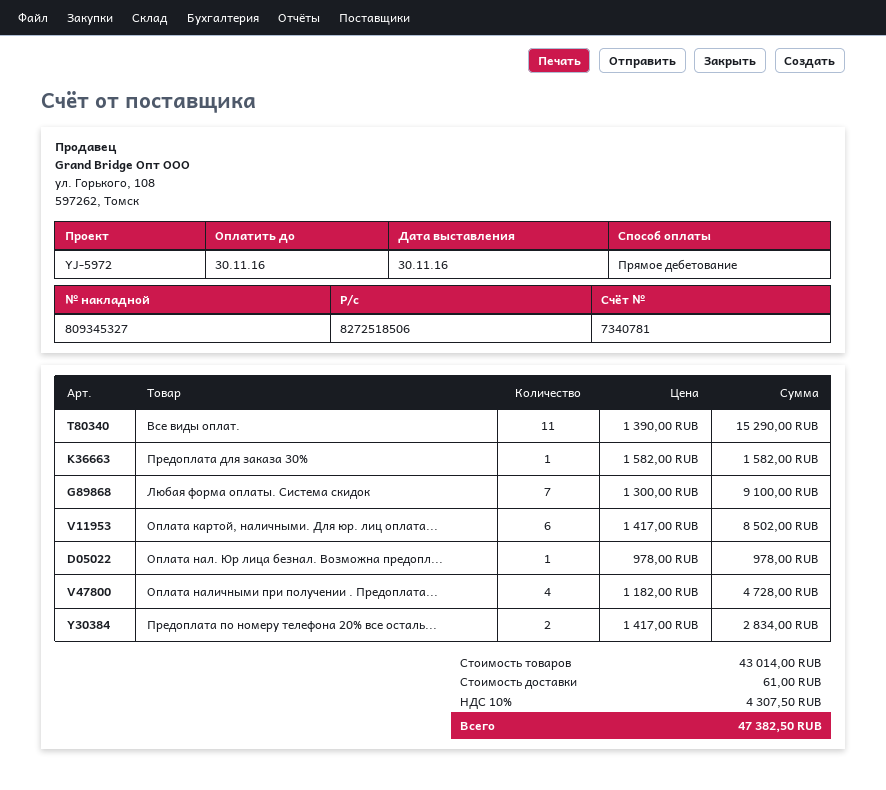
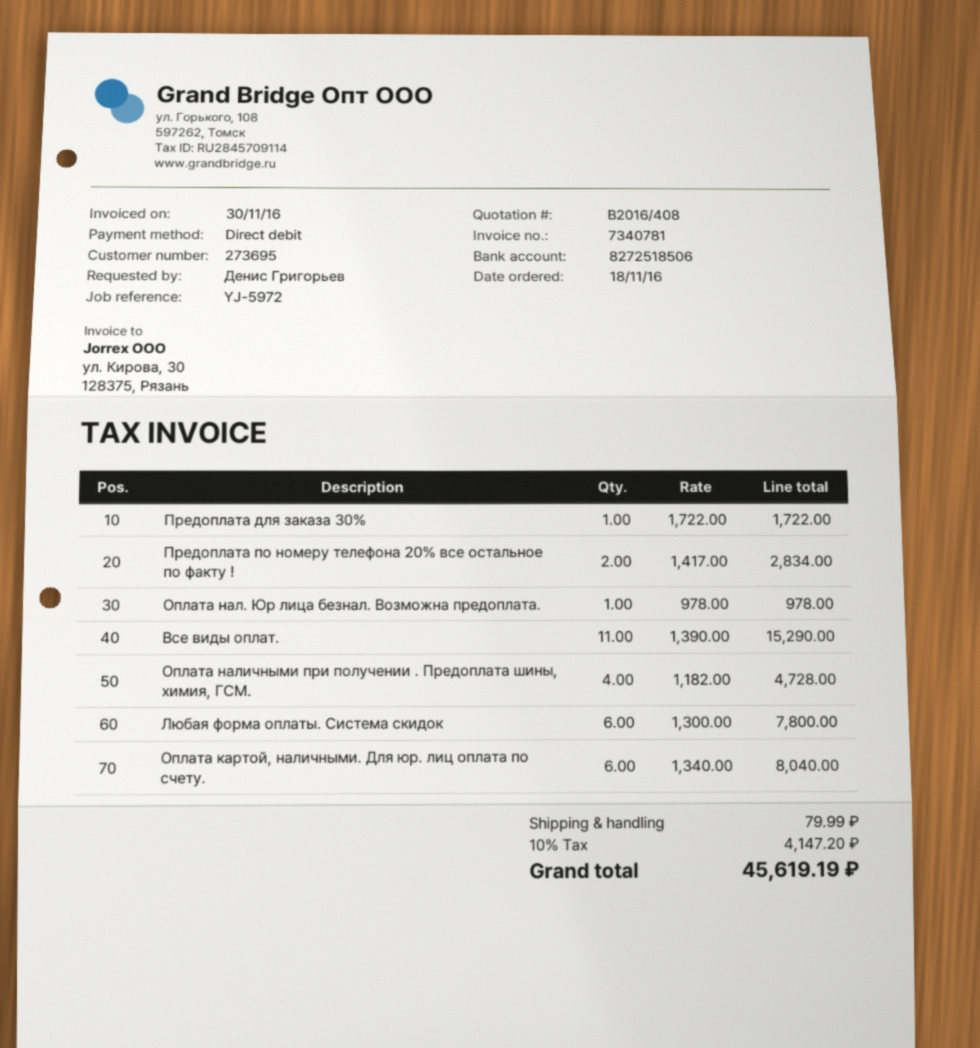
Предоплата для заказа 30%: 1 x 1582.00 = 1582.00 -> 1 x 1722.00 = 1722.00
Любая форма оплаты. Система скидок: 7 x 1300.00 = 9100.00 -> 6 x 1300.00 = 7800.00
Оплата картой, наличными. Для юр. лиц оплата...: 6 x 1417.00 = 8502.00 -> 6 x 1340.00 = 8040.00
shipping: 61.00 -> 79.99
tax: 10% = 4307.50 -> 10% = 4147.20
total: 47382.50 -> 45619.19

